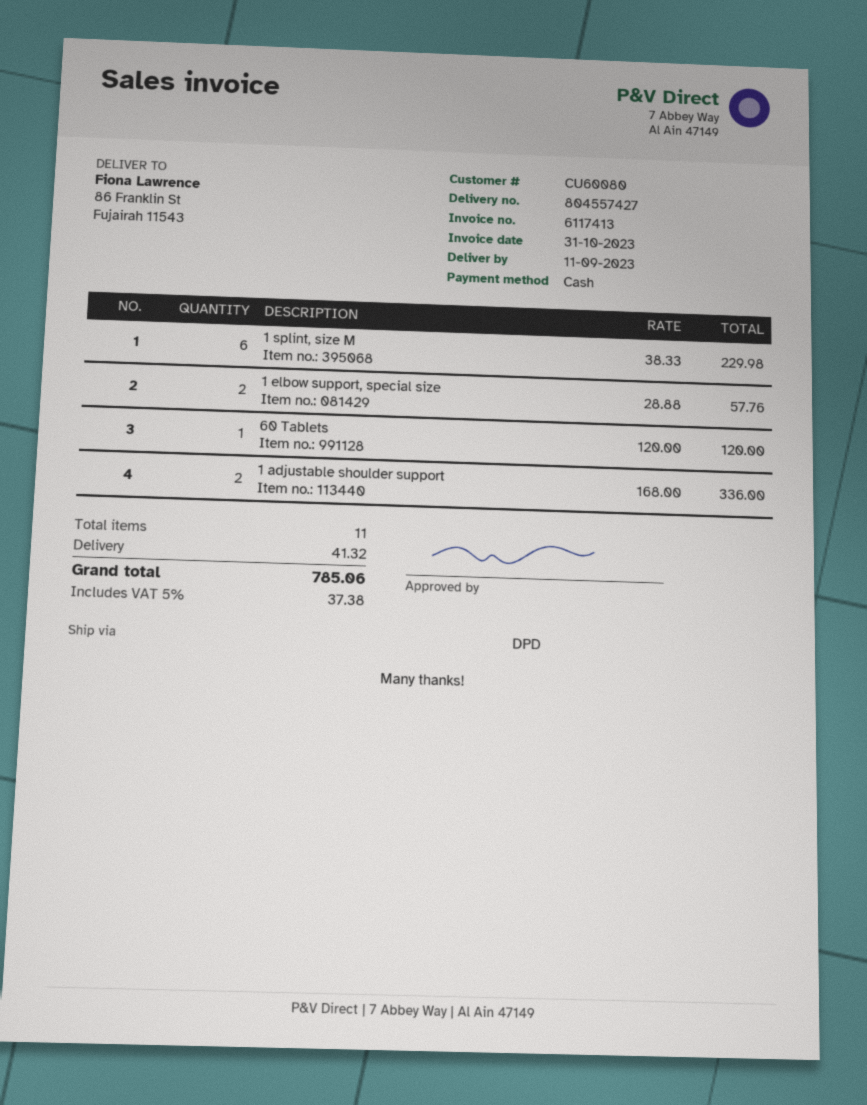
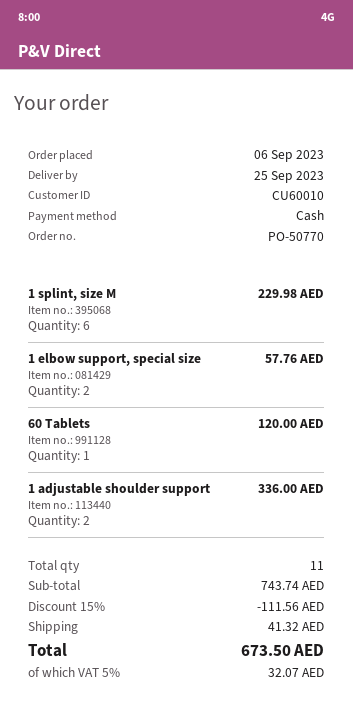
delivery date: 2023-09-11 -> 2023-09-25
customer number: CU60080 -> CU60010
discount: none -> 15% = 111.56
tax: 5% = 37.38 -> 5% = 32.07
total: 785.06 -> 673.50

